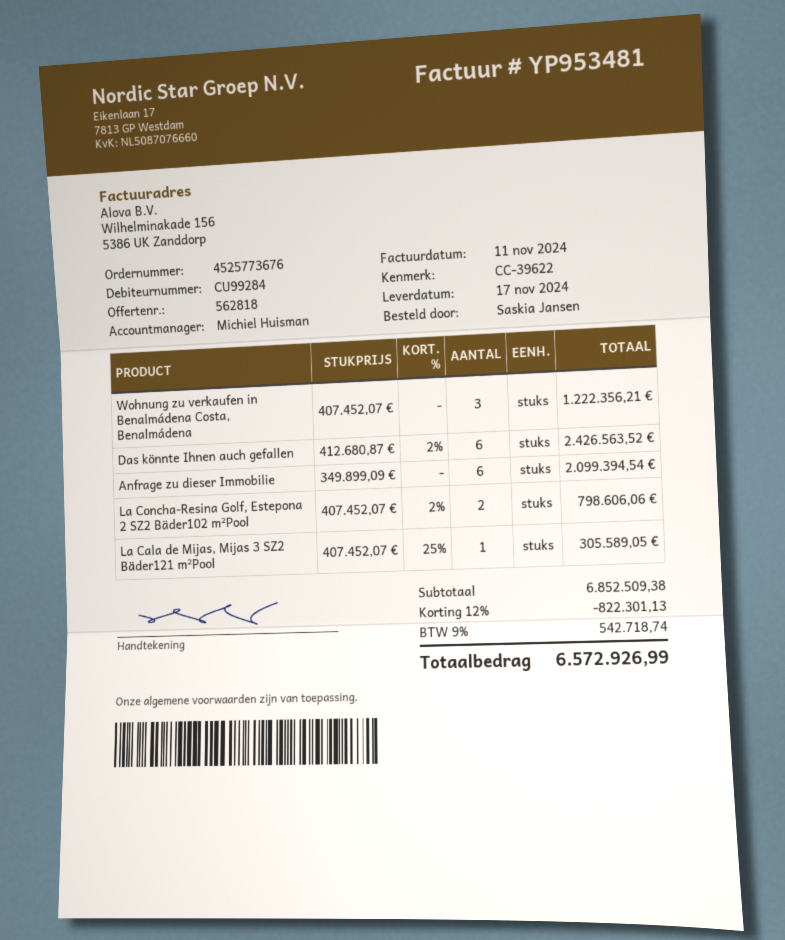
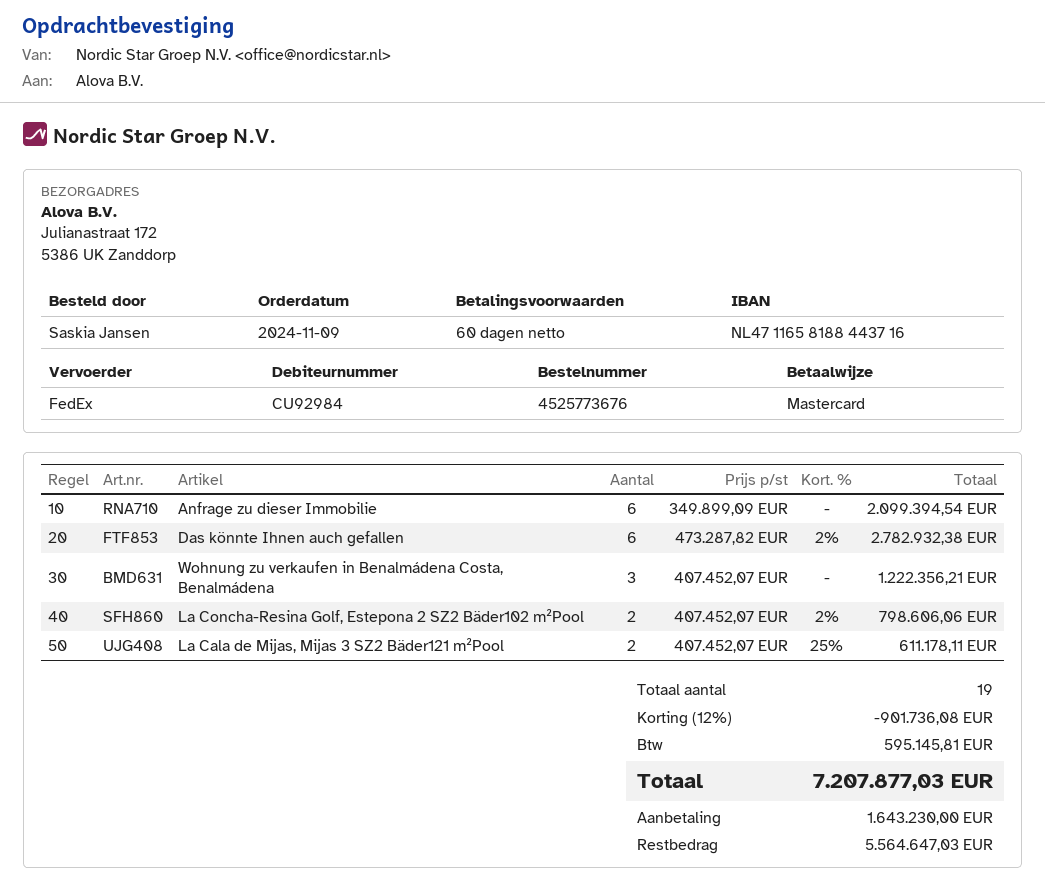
customer number: CU99284 -> CU92984
Das könnte Ihnen auch gefallen: 6 x 412680.87 - 2% = 2426563.52 -> 6 x 473287.82 - 2% = 2782932.38
La Cala de Mijas, Mijas 3 SZ2 Bäder121 m²Pool: 1 x 407452.07 - 25% = 305589.05 -> 2 x 407452.07 - 25% = 611178.11
discount: 12% = 822301.13 -> 12% = 901736.08
tax: 542718.74 -> 595145.81
total: 6572926.99 -> 7207877.03

